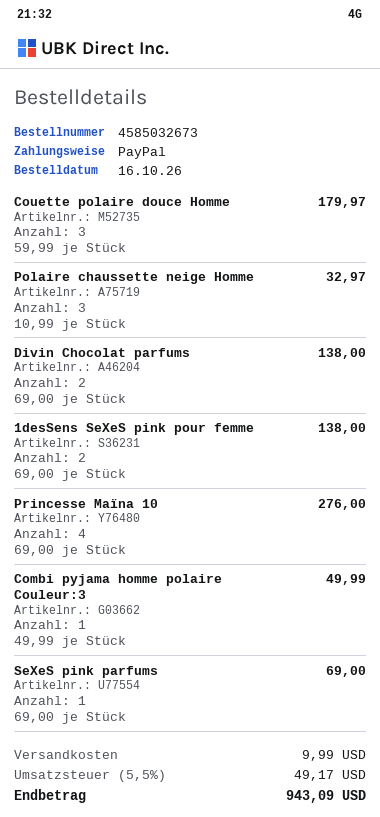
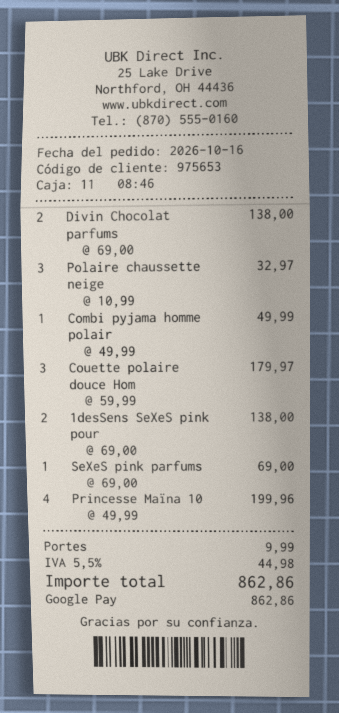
payment method: PayPal -> Google Pay
Princesse Maïna 10: 4 x 69.00 = 276.00 -> 4 x 49.99 = 199.96
tax: 5.5% = 49.17 -> 5.5% = 44.98
total: 943.09 -> 862.86

